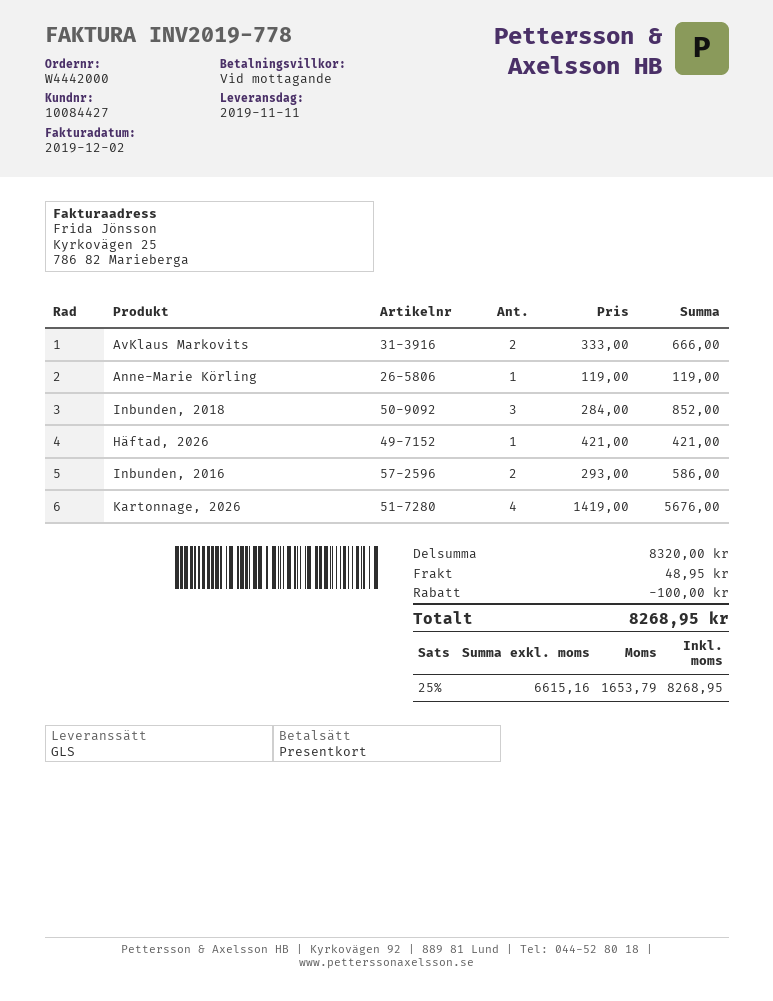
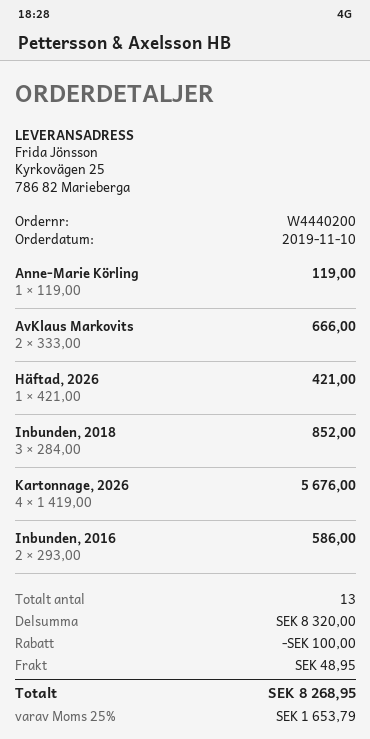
order number: W4442000 -> W4440200

